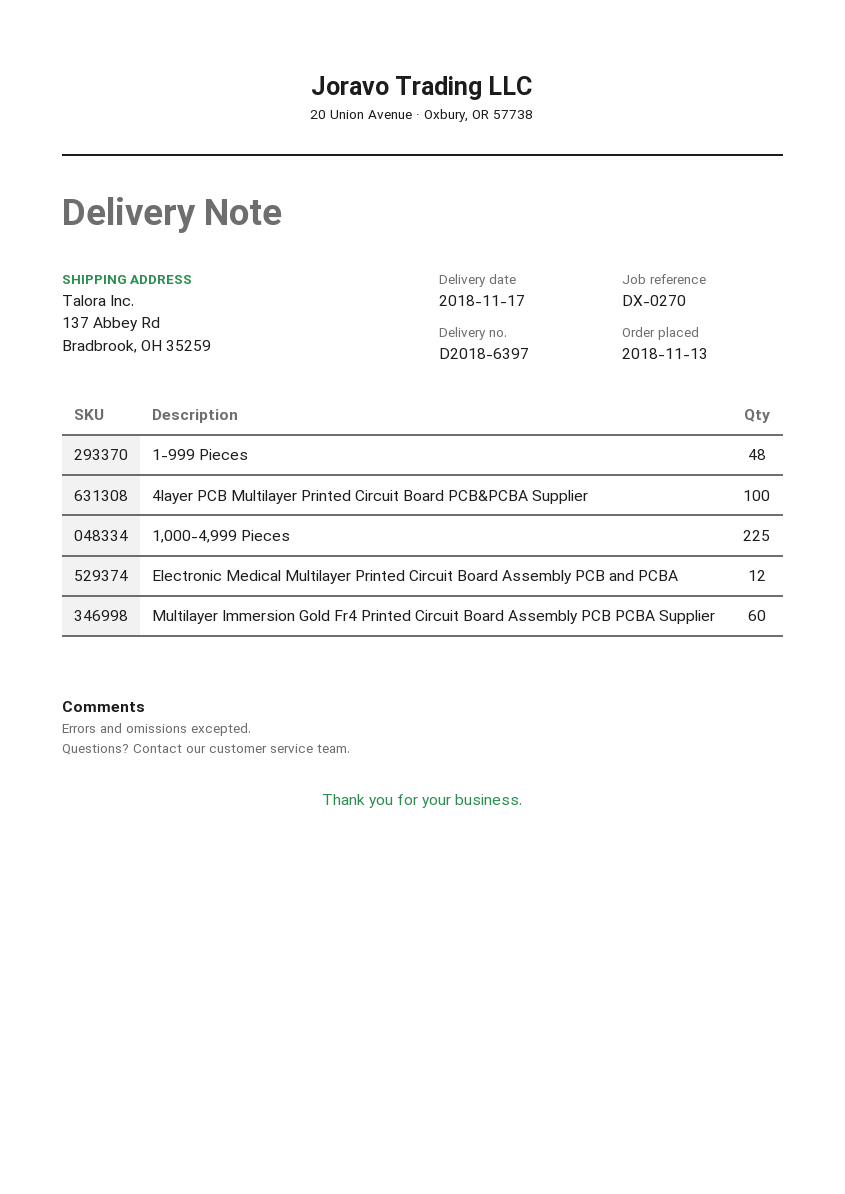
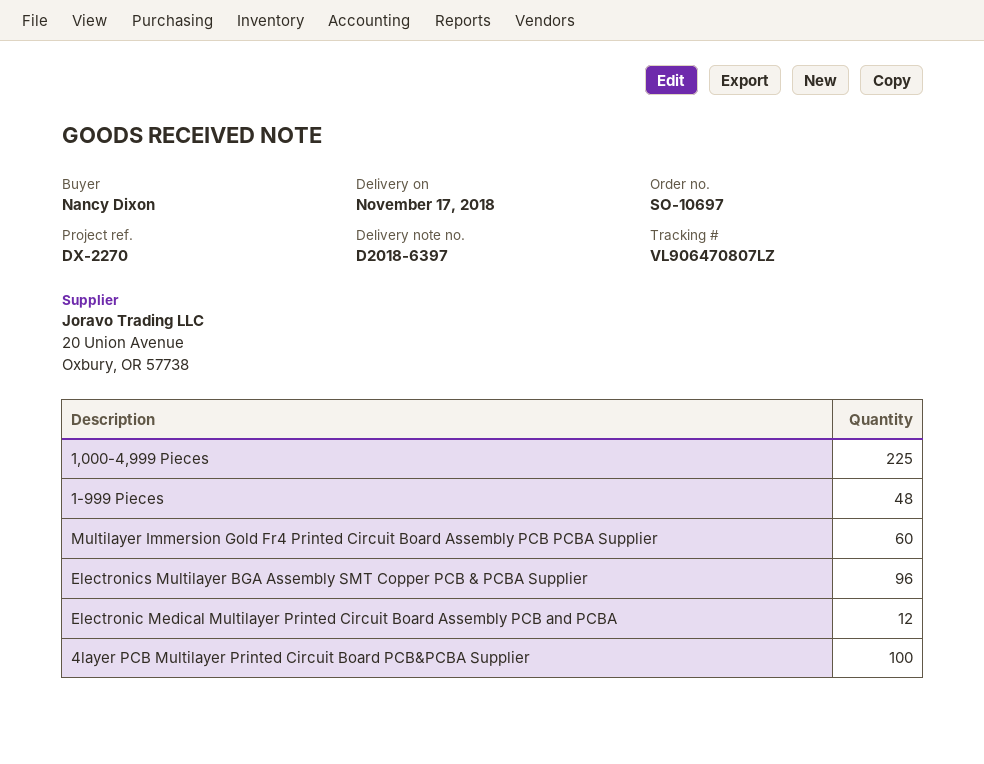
reference: DX-0270 -> DX-2270
Electronics Multilayer BGA Assembly SMT Copper PCB & PCBA Supplier: none -> 96

